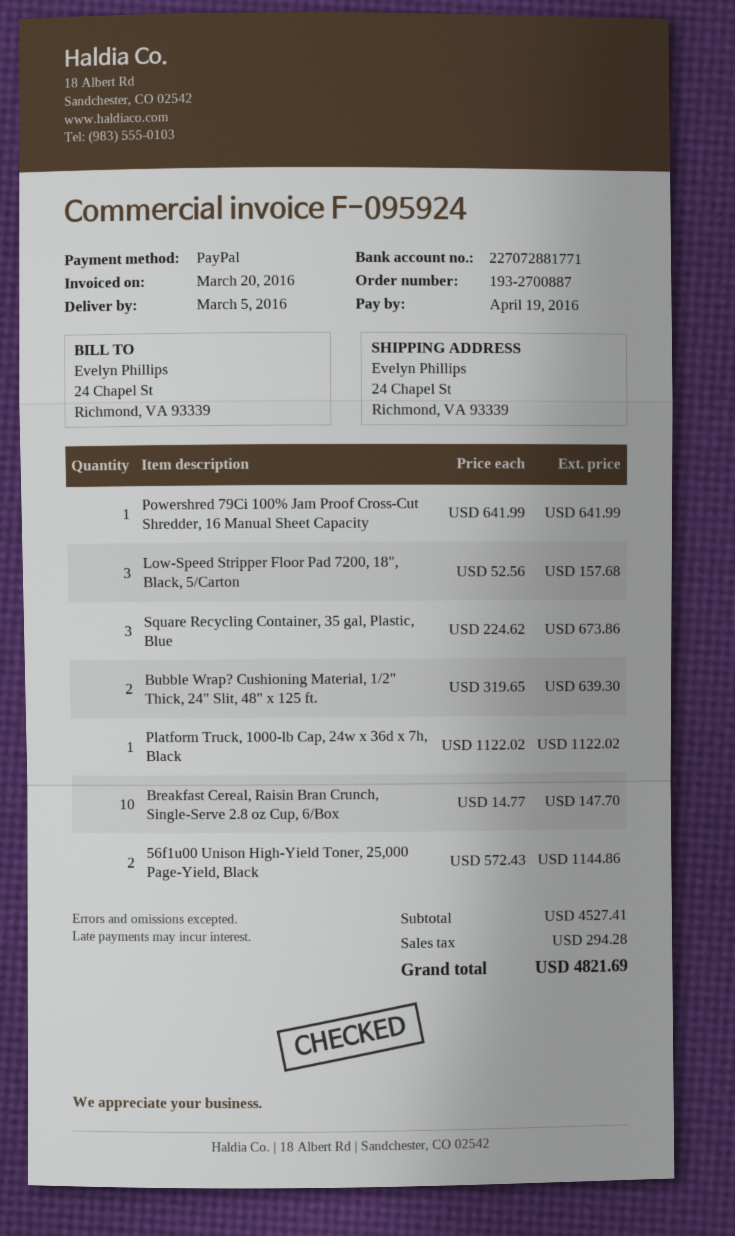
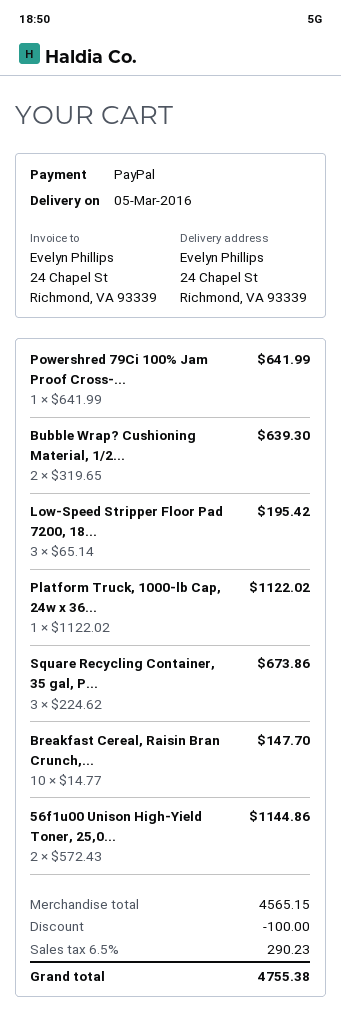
Low-Speed Stripper Floor Pad 7200, 18", Black, 5/Carton: 3 x 52.56 = 157.68 -> 3 x 65.14 = 195.42
subtotal: 4527.41 -> 4565.15
discount: none -> 100.00
tax: 294.28 -> 290.23
total: 4821.69 -> 4755.38

